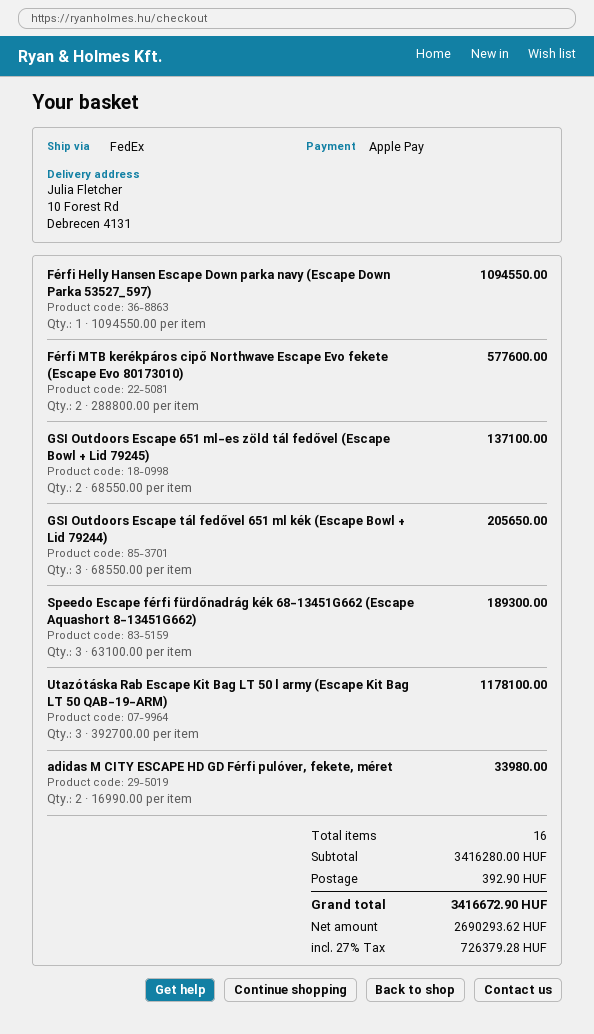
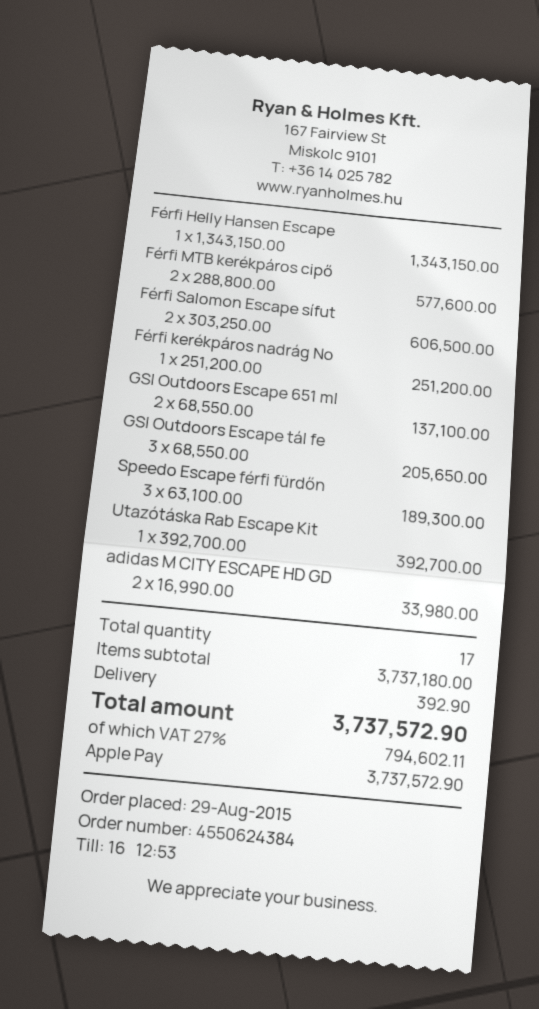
Férfi Helly Hansen Escape Down parka navy (Escape Down Parka 53527_597): 1 x 1094550.00 = 1094550.00 -> 1 x 1343150.00 = 1343150.00
Utazótáska Rab Escape Kit Bag LT 50 l army (Escape Kit Bag LT 50 QAB-19-ARM): 3 x 392700.00 = 1178100.00 -> 1 x 392700.00 = 392700.00
Férfi Salomon Escape sífut: none -> 2 x 303250.00 = 606500.00
Férfi kerékpáros nadrág No: none -> 1 x 251200.00 = 251200.00
total quantity: 16 -> 17
subtotal: 3416280.00 -> 3737180.00
tax: 27% = 726379.28 -> 27% = 794602.11
total: 3416672.90 -> 3737572.90

